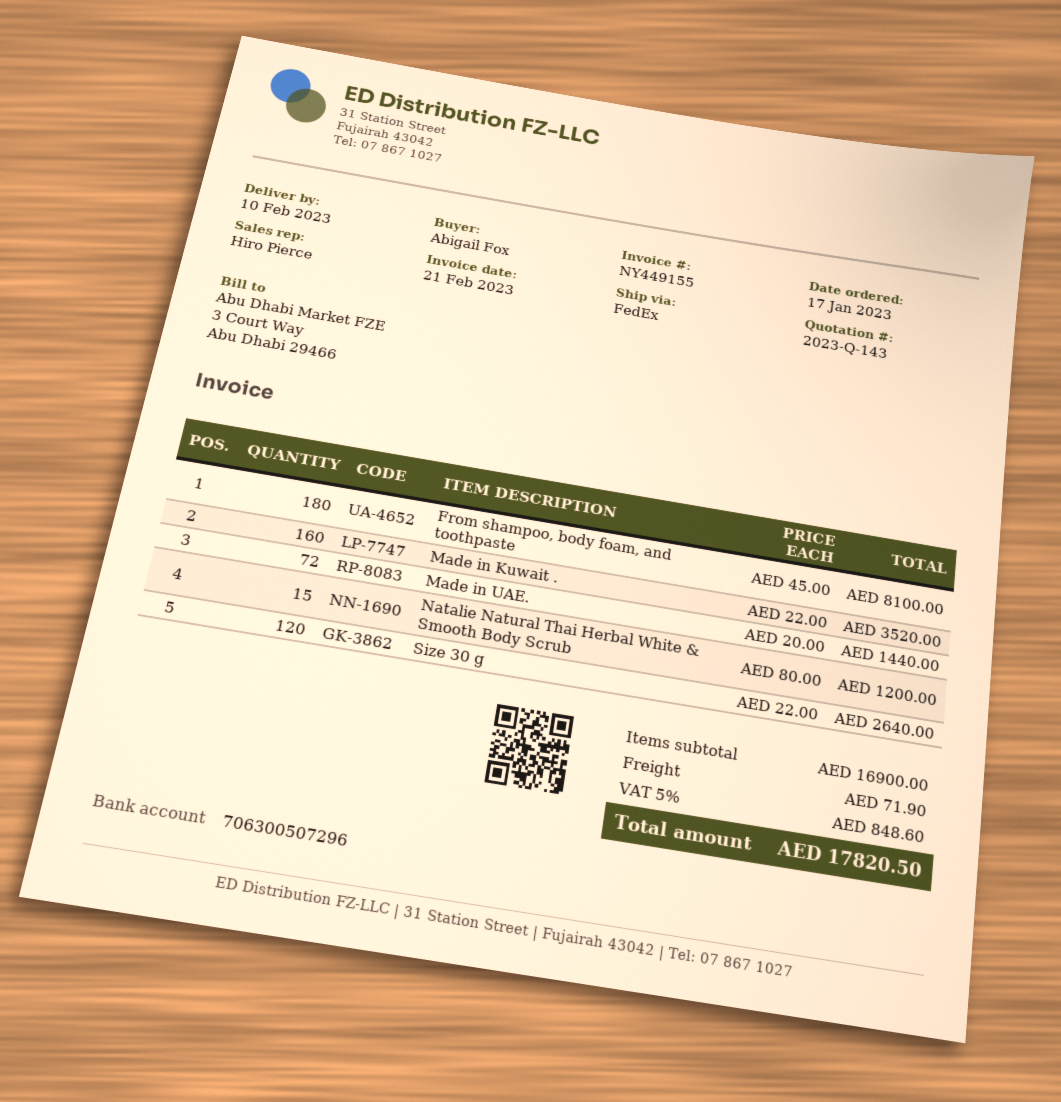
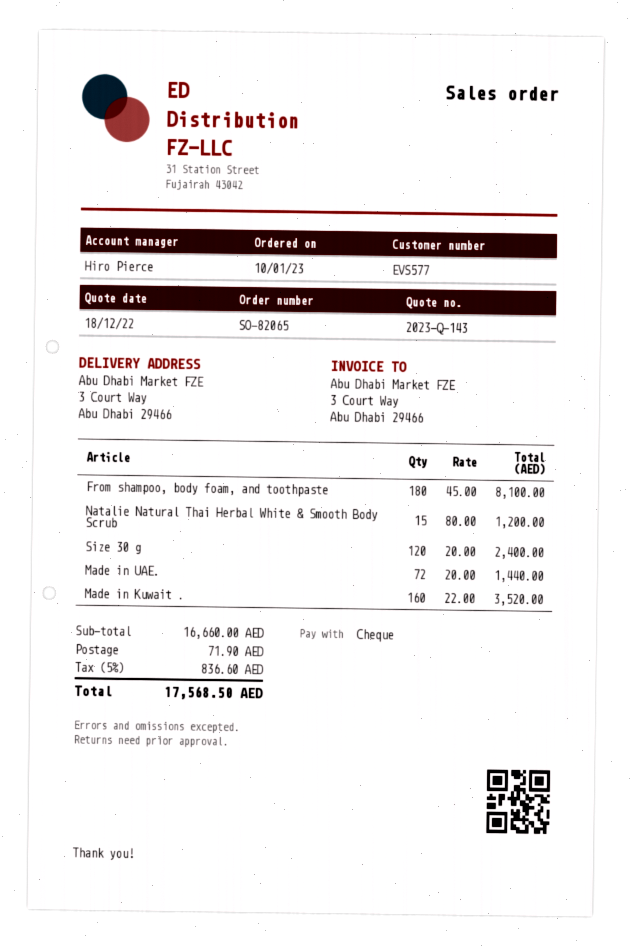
order date: 2023-01-17 -> 2023-01-10
Size 30 g: 120 x 22.00 = 2640.00 -> 120 x 20.00 = 2400.00
subtotal: 16900.00 -> 16660.00
tax: 5% = 848.60 -> 5% = 836.60
total: 17820.50 -> 17568.50

